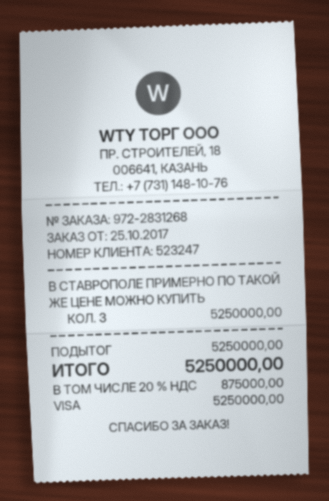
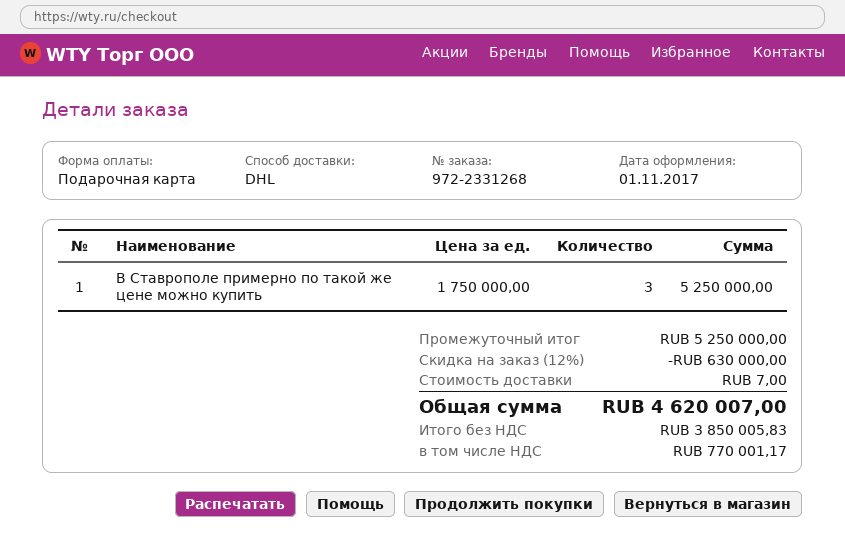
order number: 972-2831268 -> 972-2331268
order date: 2017-10-25 -> 2017-11-01
payment method: Visa -> gift card
discount: none -> 12% = 630000.00
shipping: none -> 7.00
tax: 875000.00 -> 770001.17
total: 5250000.00 -> 4620007.00

